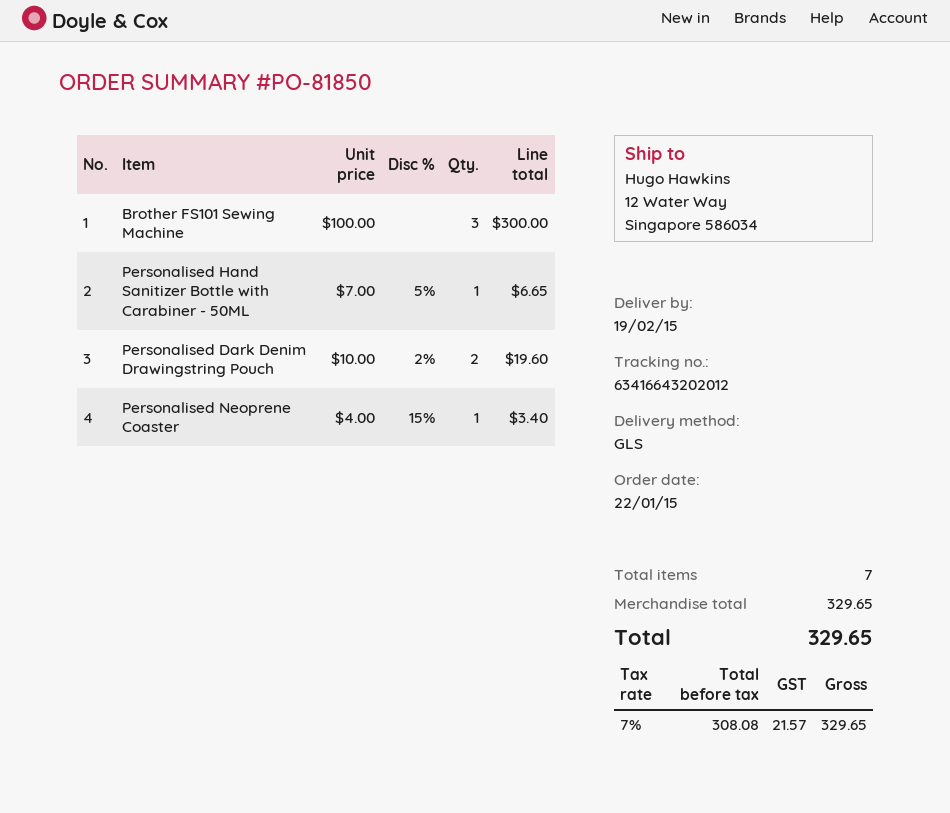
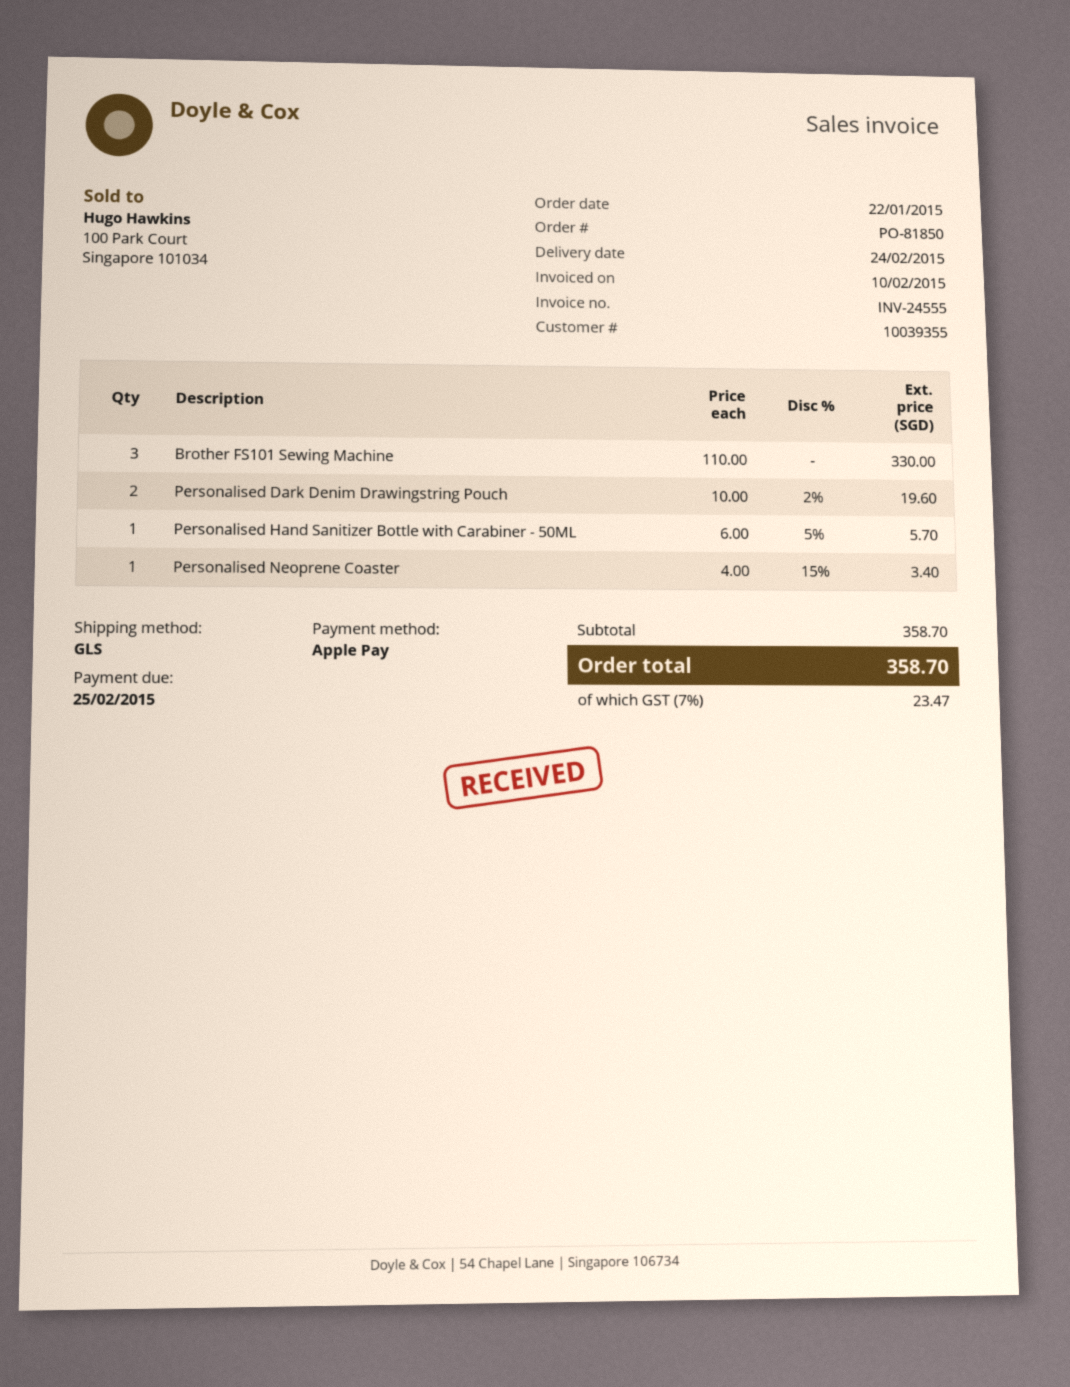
delivery date: 2015-02-19 -> 2015-02-24
Brother FS101 Sewing Machine: 3 x 100.00 = 300.00 -> 3 x 110.00 = 330.00
Personalised Hand Sanitizer Bottle with Carabiner - 50ML: 1 x 7.00 - 5% = 6.65 -> 1 x 6.00 - 5% = 5.70
subtotal: 329.65 -> 358.70
tax: 7% = 21.57 -> 7% = 23.47
total: 329.65 -> 358.70

